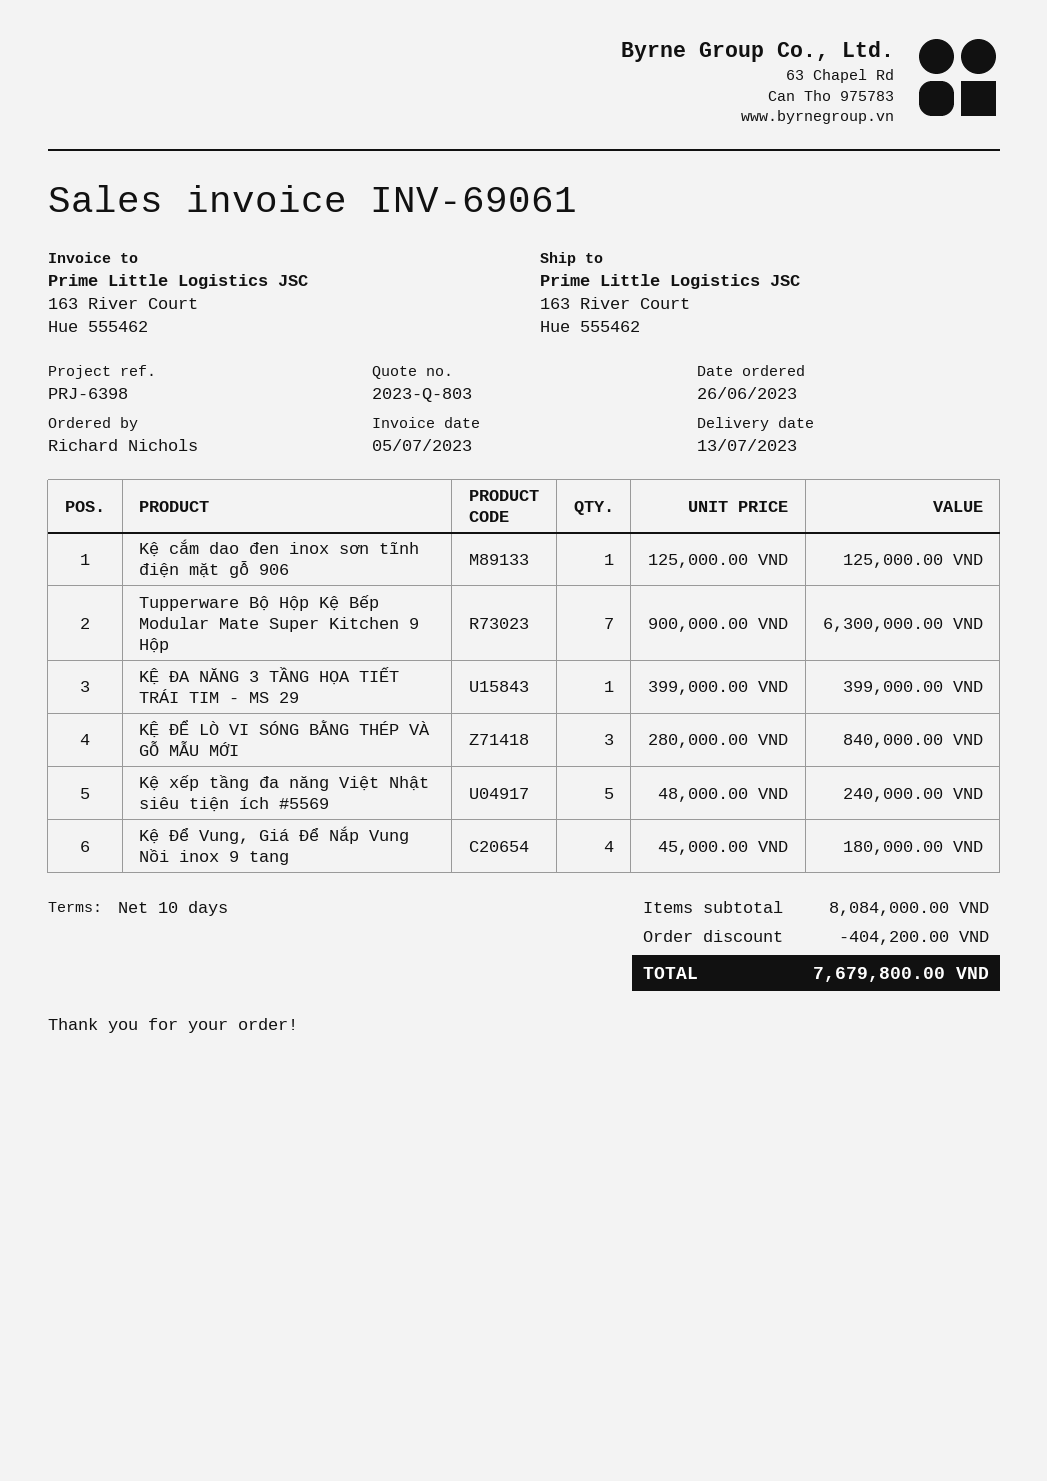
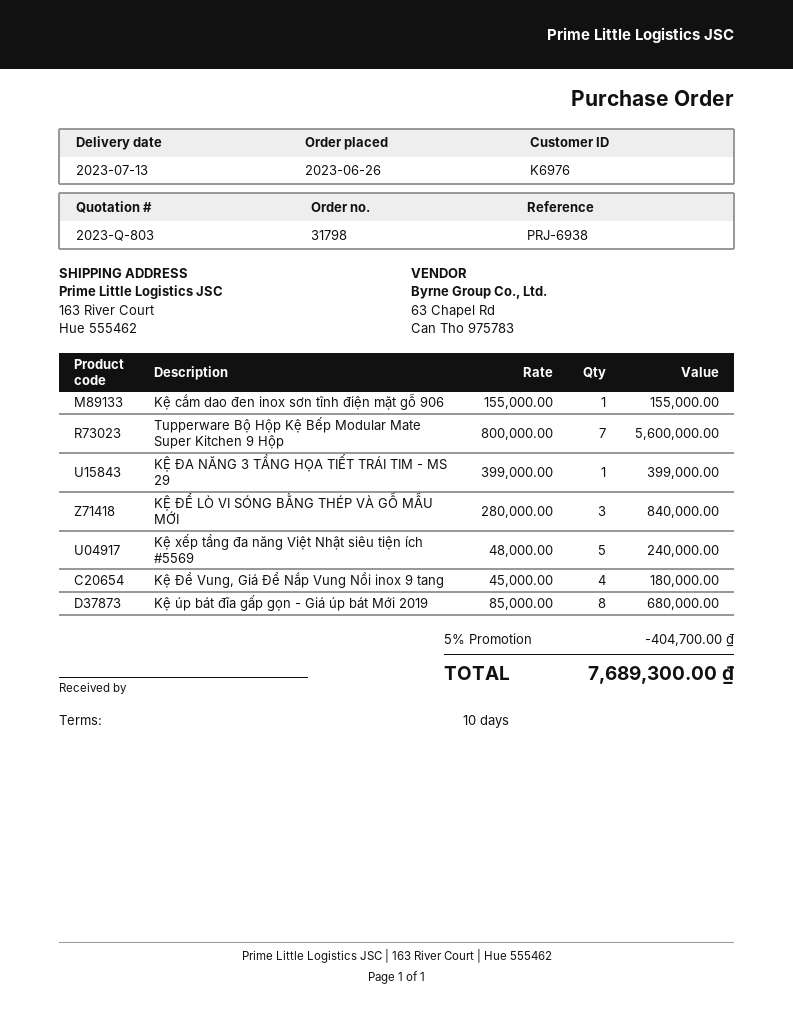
reference: PRJ-6398 -> PRJ-6938
Kệ cắm dao đen inox sơn tĩnh điện mặt gỗ 906: 1 x 125000.00 = 125000.00 -> 1 x 155000.00 = 155000.00
Tupperware Bộ Hộp Kệ Bếp Modular Mate Super Kitchen 9 Hộp: 7 x 900000.00 = 6300000.00 -> 7 x 800000.00 = 5600000.00
Kệ úp bát đĩa gấp gọn - Giá úp bát Mới 2019: none -> 8 x 85000.00 = 680000.00
discount: 404200.00 -> 404700.00
total: 7679800.00 -> 7689300.00

